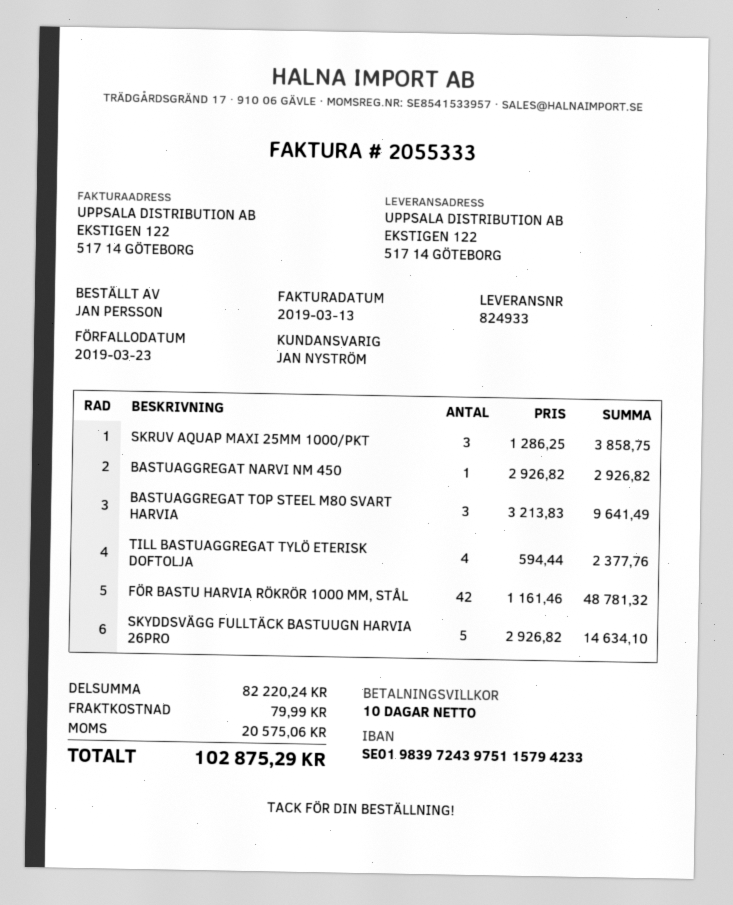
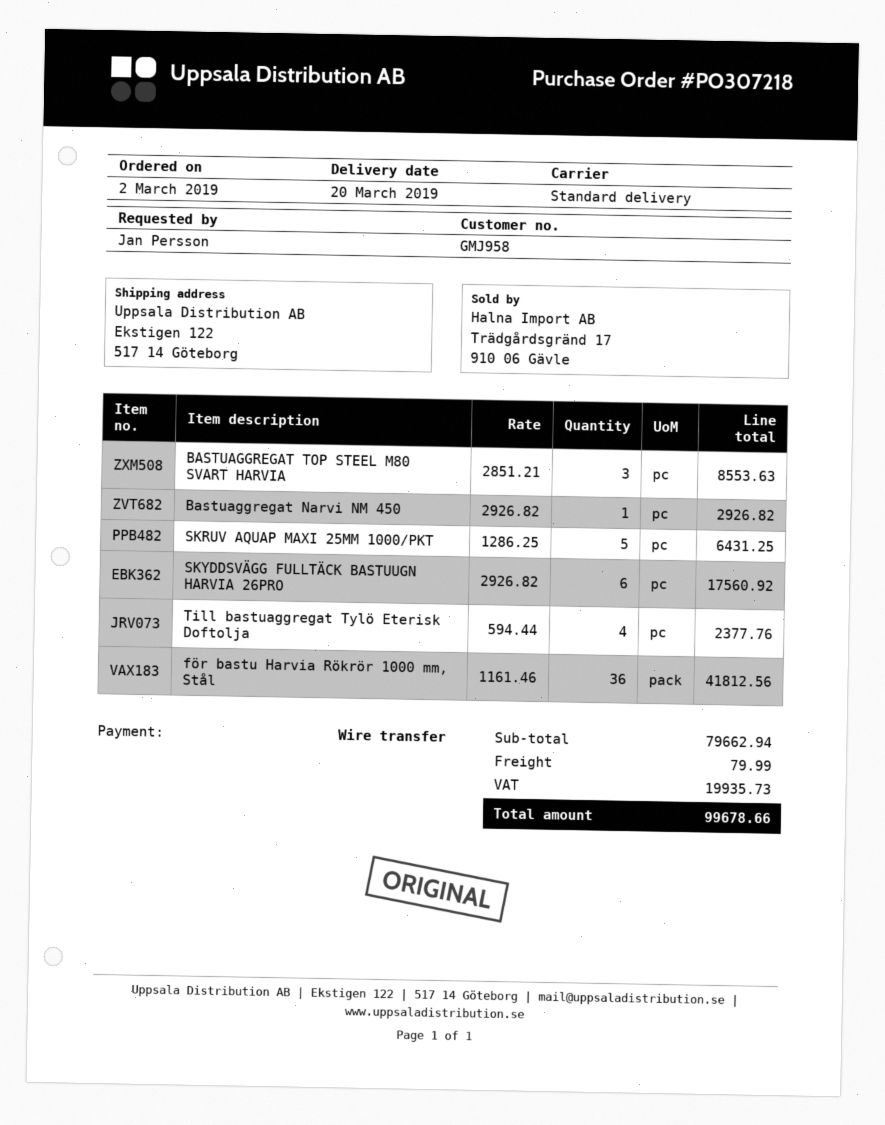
SKRUV AQUAP MAXI 25MM 1000/PKT: 3 x 1286.25 = 3858.75 -> 5 x 1286.25 = 6431.25
BASTUAGGREGAT TOP STEEL M80 SVART HARVIA: 3 x 3213.83 = 9641.49 -> 3 x 2851.21 = 8553.63
FÖR BASTU HARVIA RÖKRÖR 1000 MM, STÅL: 42 x 1161.46 = 48781.32 -> 36 x 1161.46 = 41812.56
SKYDDSVÄGG FULLTÄCK BASTUUGN HARVIA 26PRO: 5 x 2926.82 = 14634.10 -> 6 x 2926.82 = 17560.92
subtotal: 82220.24 -> 79662.94
tax: 20575.06 -> 19935.73
total: 102875.29 -> 99678.66

